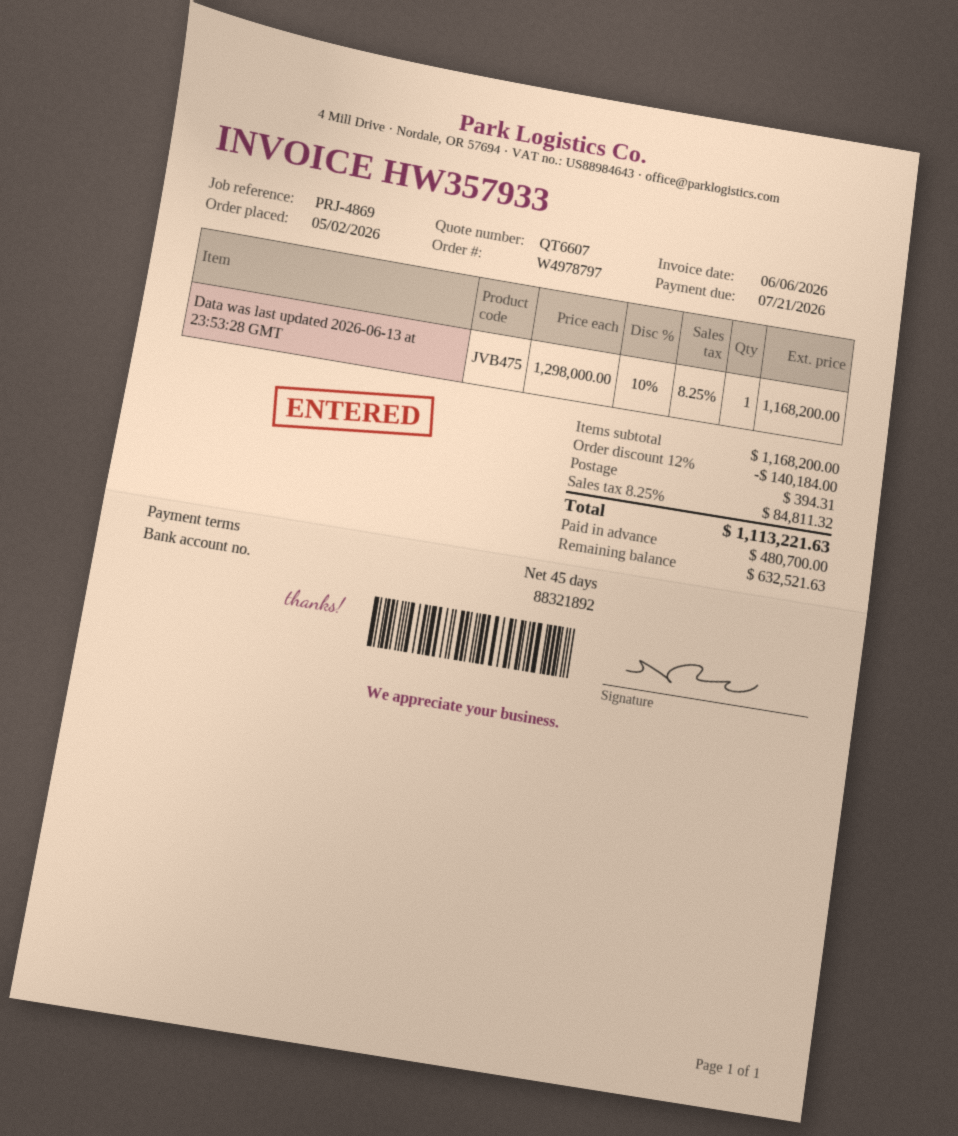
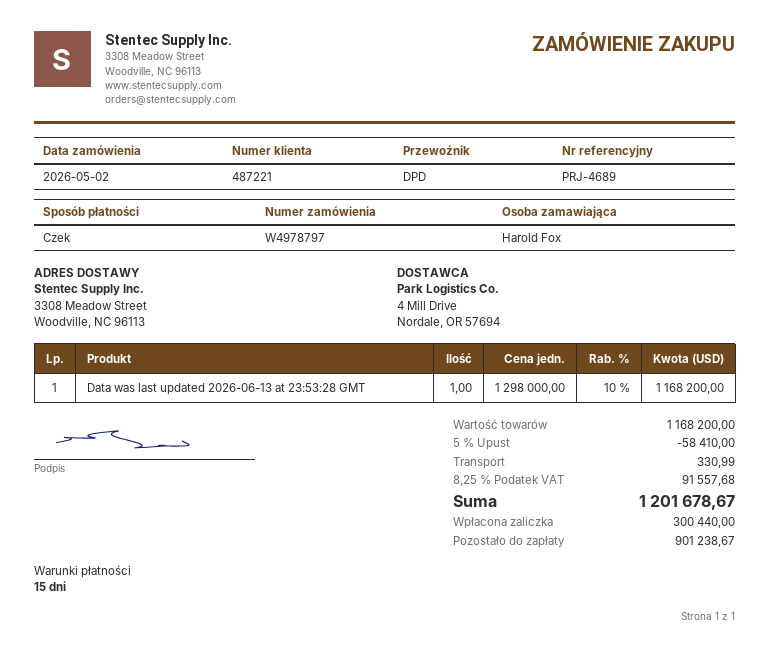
payment terms: 45 days -> 15 days
reference: PRJ-4869 -> PRJ-4689
discount: 12% = 140184.00 -> 5% = 58410.00
shipping: 394.31 -> 330.99
tax: 8.25% = 84811.32 -> 8.25% = 91557.68
total: 1113221.63 -> 1201678.67
deposit: 480700.00 -> 300440.00
balance: 632521.63 -> 901238.67

